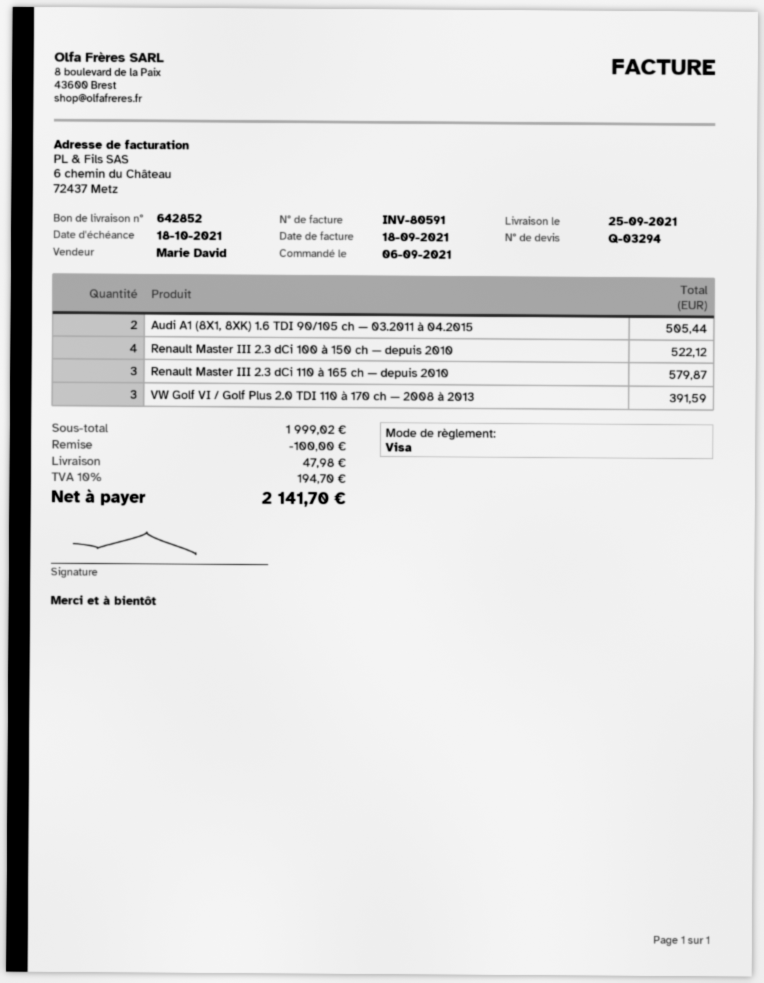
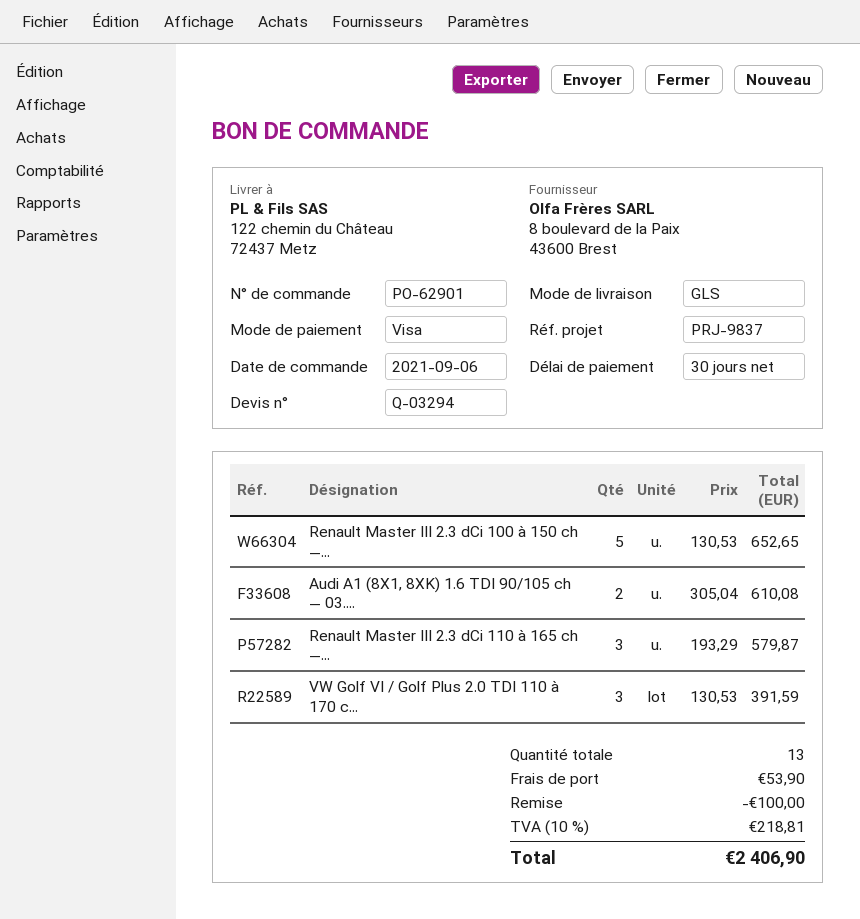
Audi A1 (8X1, 8XK) 1.6 TDI 90/105 ch — 03.2011 à 04.2015: 2 for 505.44 -> 2 for 610.08
Renault Master III 2.3 dCi 100 à 150 ch — depuis 2010: 4 for 522.12 -> 5 for 652.65
shipping: 47.98 -> 53.90
tax: 10% = 194.70 -> 10% = 218.81
total: 2141.70 -> 2406.90

